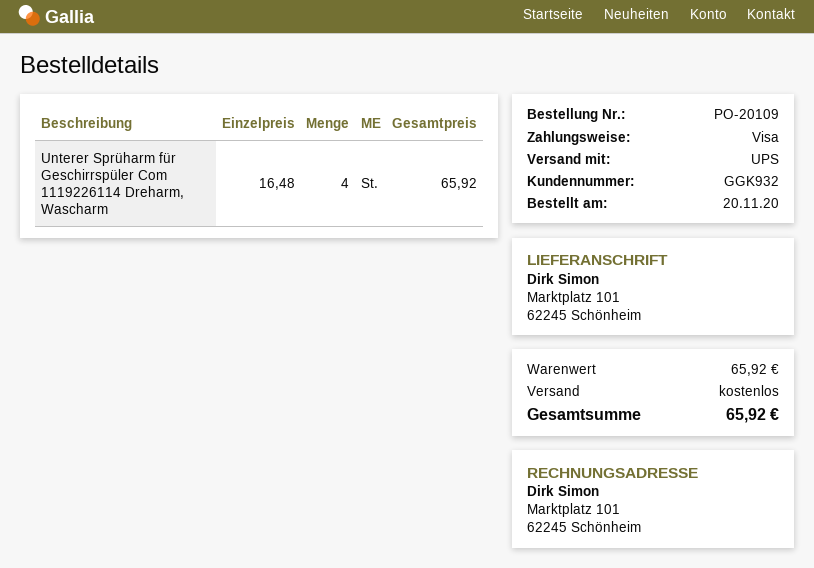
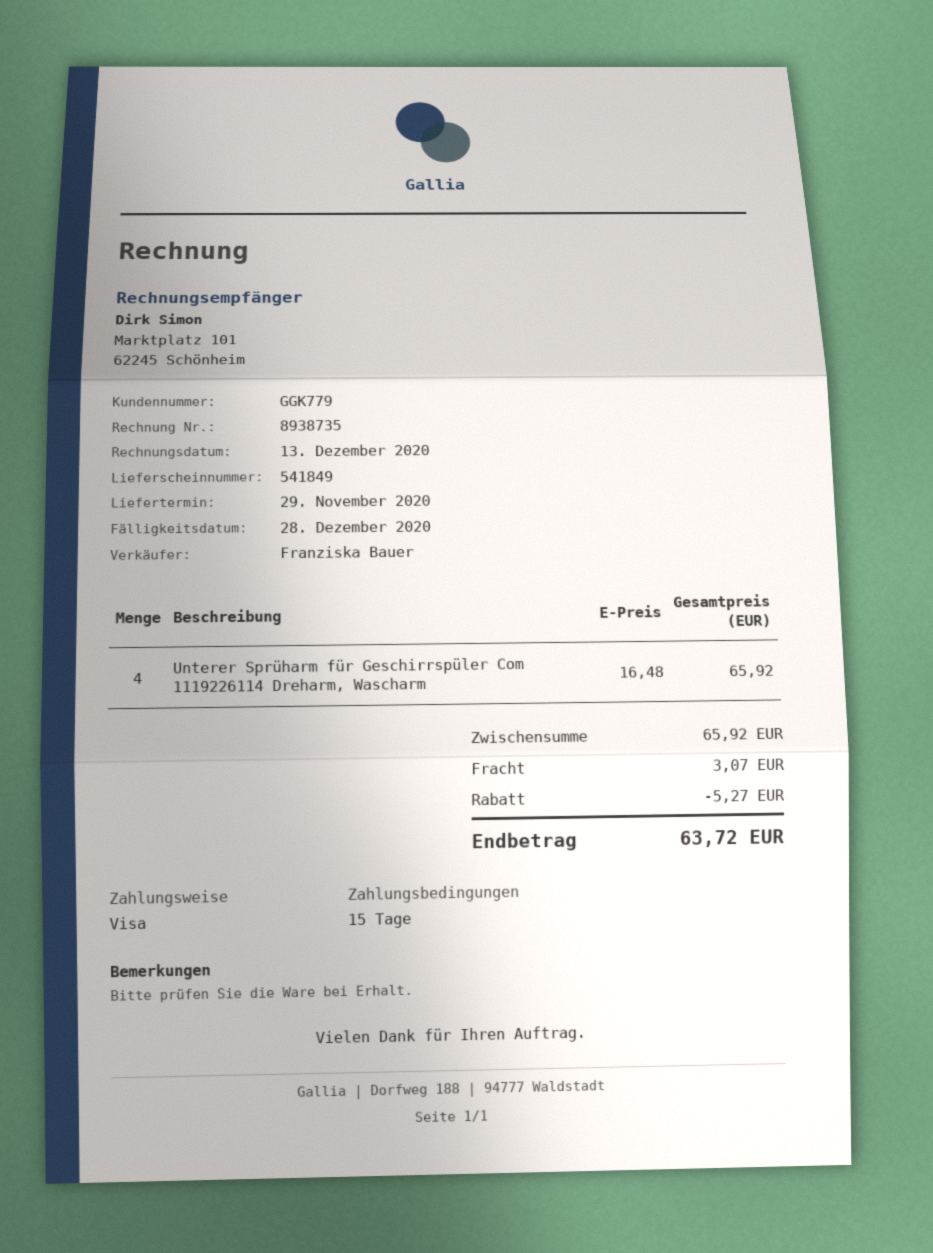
customer number: GGK932 -> GGK779
discount: none -> 5.27
shipping: 0.00 -> 3.07
total: 65.92 -> 63.72

